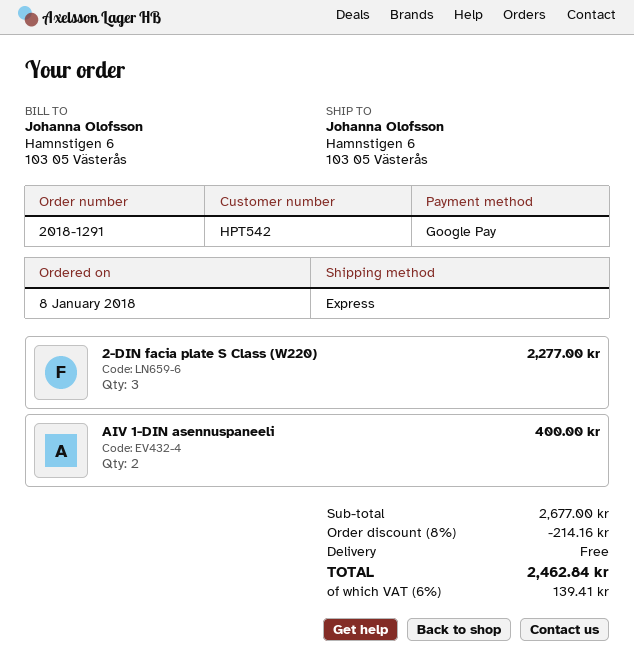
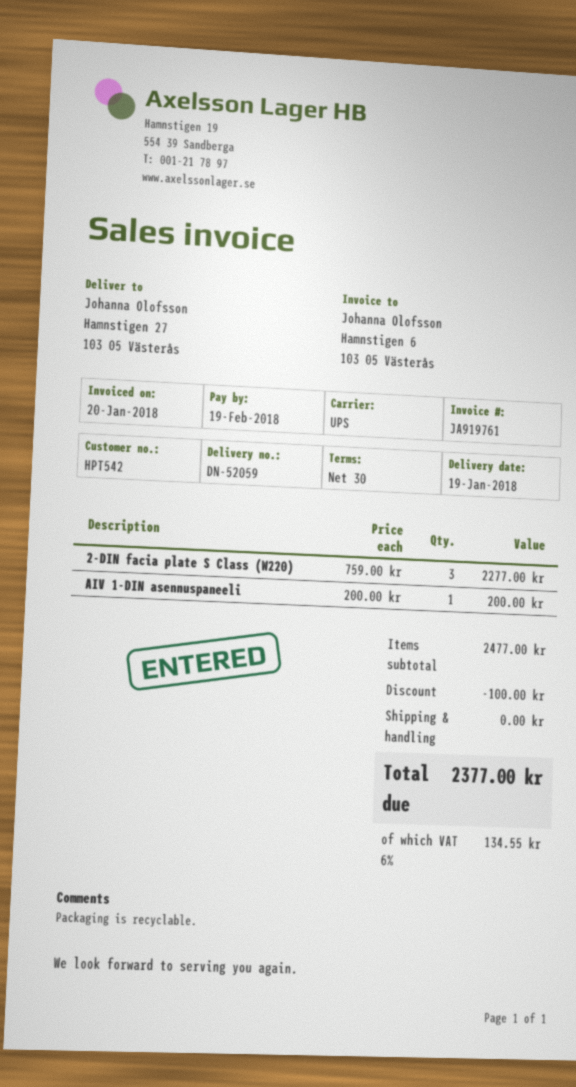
shipping method: express -> UPS
ship to: Hamnstigen 6, 103 05 Västerås -> Hamnstigen 27, 103 05 Västerås
AIV 1-DIN asennuspaneeli: 2 for 400.00 -> 1 for 200.00
subtotal: 2677.00 -> 2477.00
discount: 214.16 -> 100.00
tax: 6% = 139.41 -> 6% = 134.55
total: 2462.84 -> 2377.00

